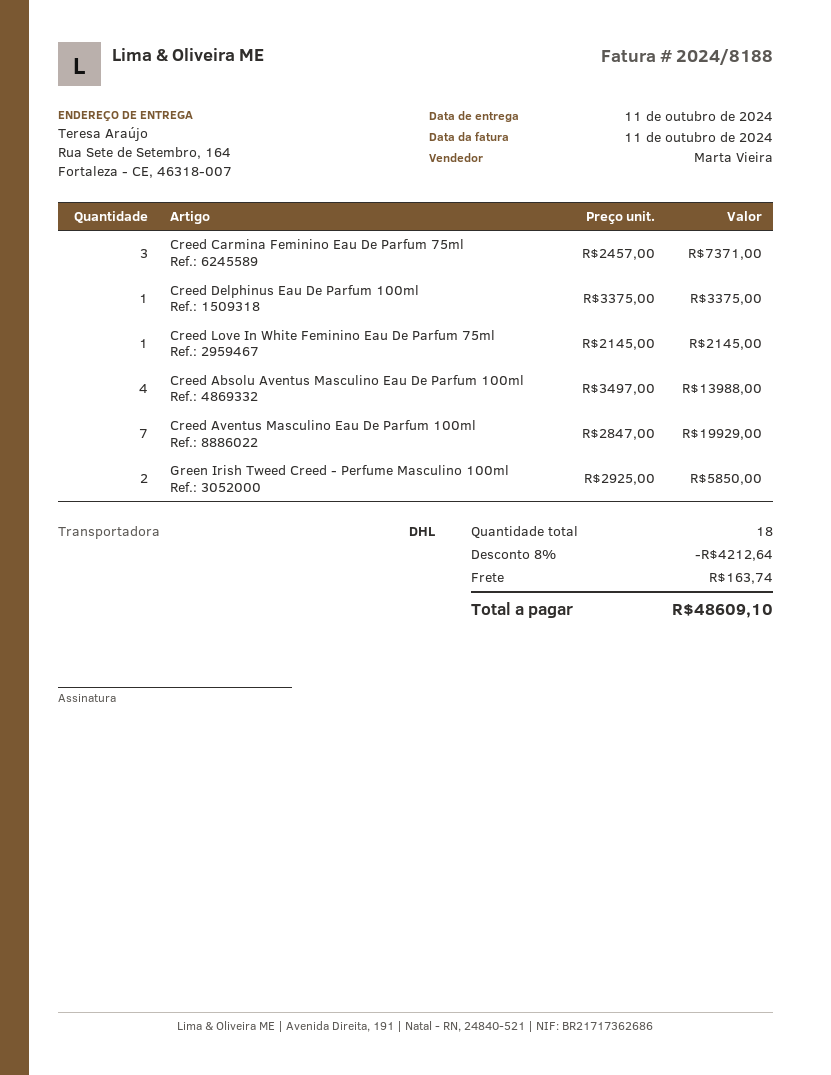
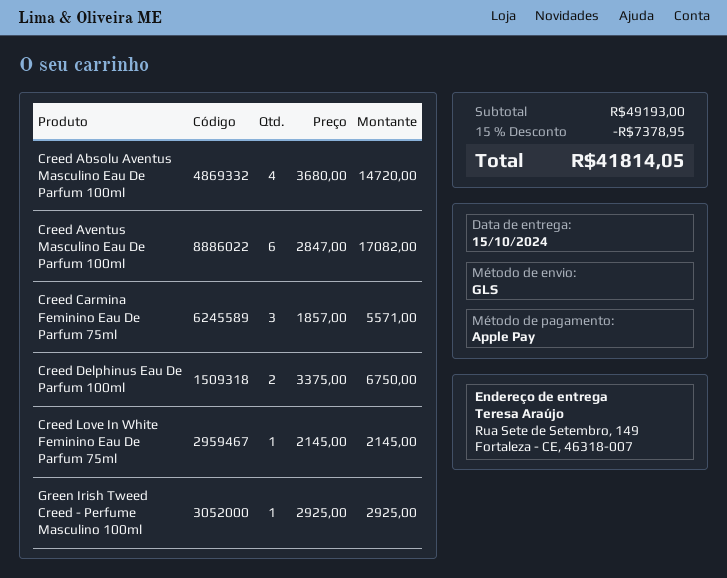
delivery date: 2024-10-11 -> 2024-10-15
shipping method: DHL -> GLS
ship to: Rua Sete de Setembro, 164, Fortaleza - CE, 46318-007 -> Rua Sete de Setembro, 149, Fortaleza - CE, 46318-007
Creed Carmina Feminino Eau De Parfum 75ml: 3 x 2457.00 = 7371.00 -> 3 x 1857.00 = 5571.00
Creed Delphinus Eau De Parfum 100ml: 1 x 3375.00 = 3375.00 -> 2 x 3375.00 = 6750.00
Creed Absolu Aventus Masculino Eau De Parfum 100ml: 4 x 3497.00 = 13988.00 -> 4 x 3680.00 = 14720.00
Creed Aventus Masculino Eau De Parfum 100ml: 7 x 2847.00 = 19929.00 -> 6 x 2847.00 = 17082.00
Green Irish Tweed Creed - Perfume Masculino 100ml: 2 x 2925.00 = 5850.00 -> 1 x 2925.00 = 2925.00
discount: 8% = 4212.64 -> 15% = 7378.95
shipping: 163.74 -> none
total: 48609.10 -> 41814.05

